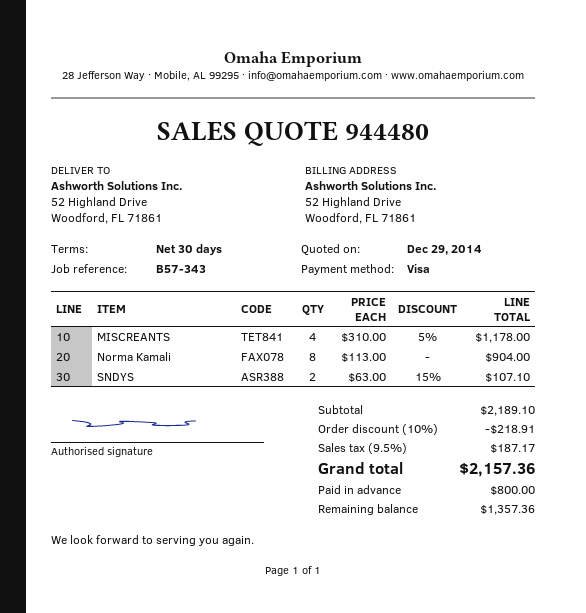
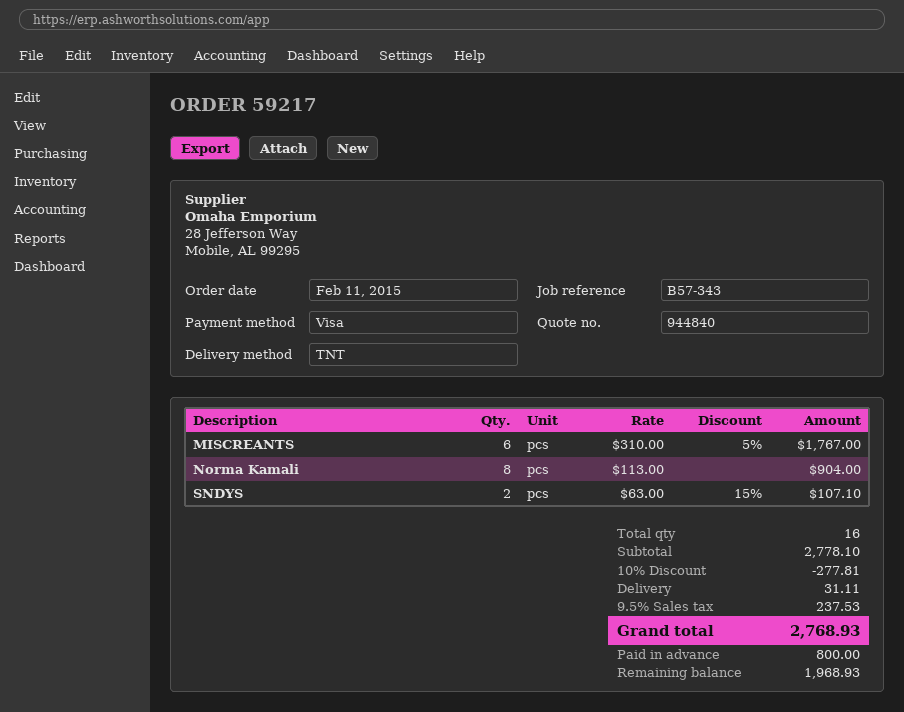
quote number: 944480 -> 944840
MISCREANTS: 4 x 310.00 - 5% = 1178.00 -> 6 x 310.00 - 5% = 1767.00
subtotal: 2189.10 -> 2778.10
discount: 10% = 218.91 -> 10% = 277.81
shipping: none -> 31.11
tax: 9.5% = 187.17 -> 9.5% = 237.53
total: 2157.36 -> 2768.93
balance: 1357.36 -> 1968.93

